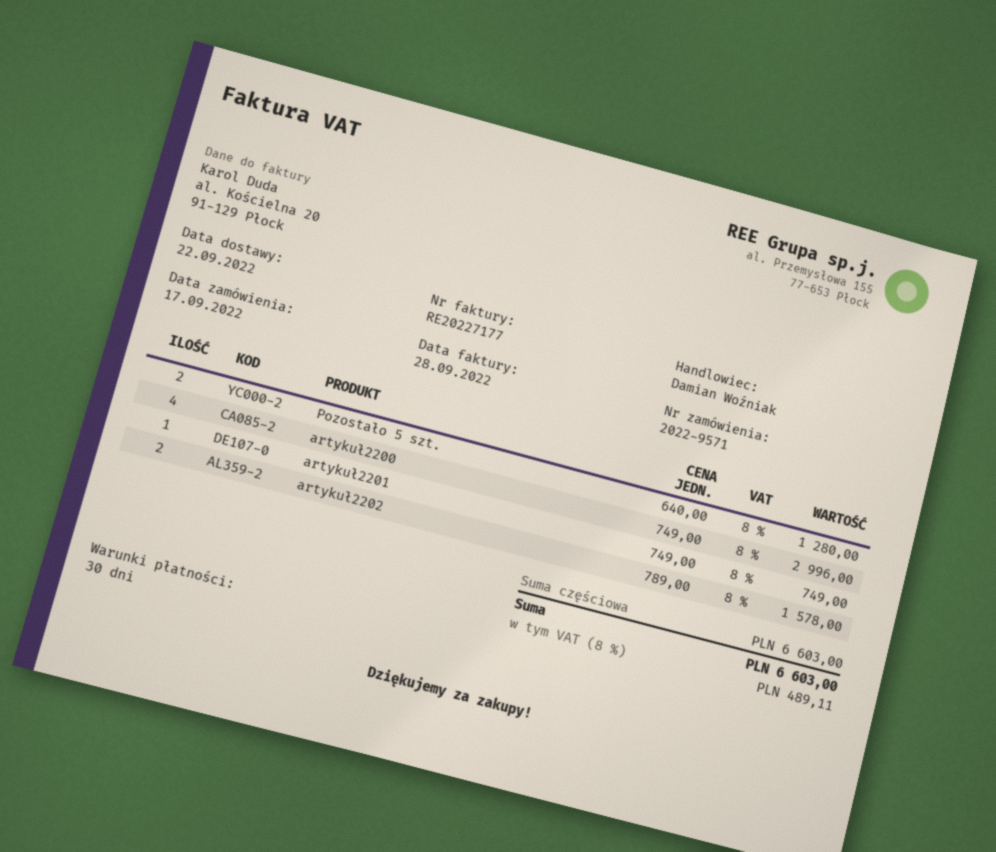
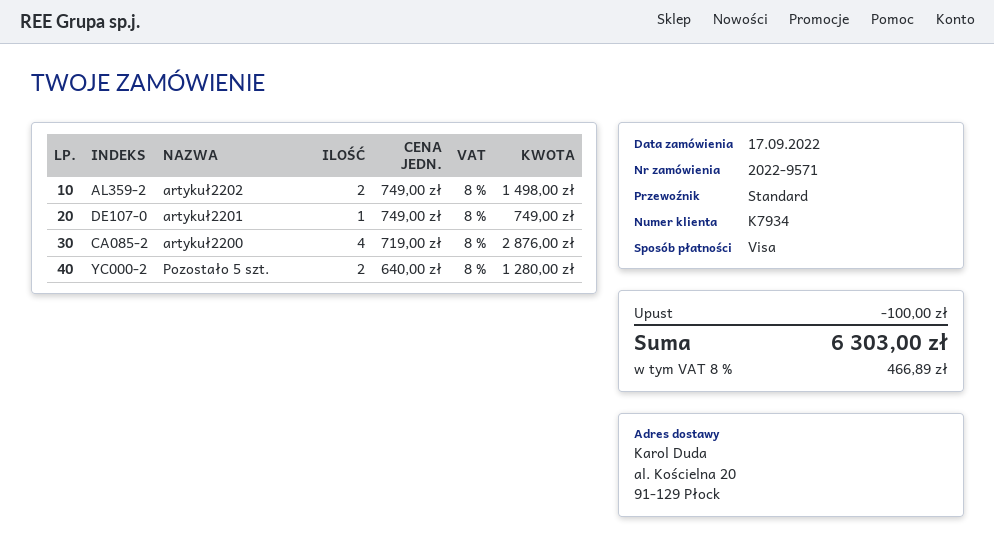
artykuł2200: 4 x 749.00 = 2996.00 -> 4 x 719.00 = 2876.00
artykuł2202: 2 x 789.00 = 1578.00 -> 2 x 749.00 = 1498.00
discount: none -> 100.00
tax: 8% = 489.11 -> 8% = 466.89
total: 6603.00 -> 6303.00

